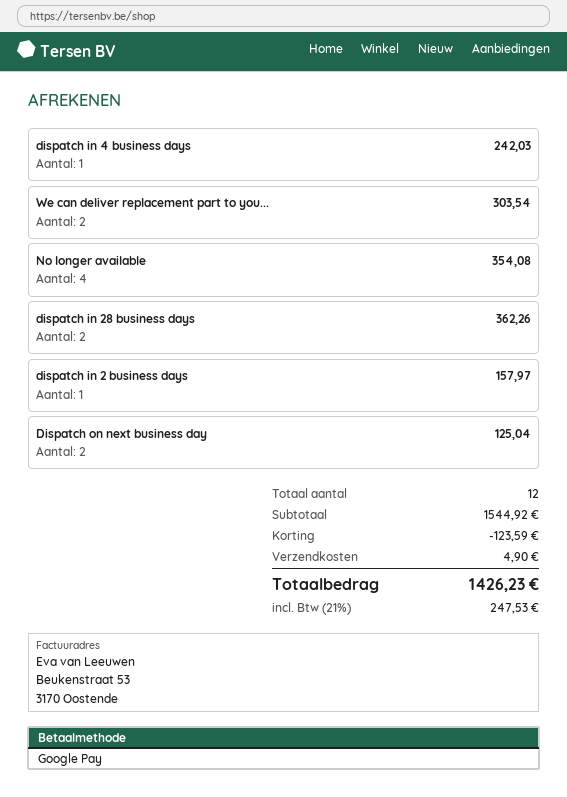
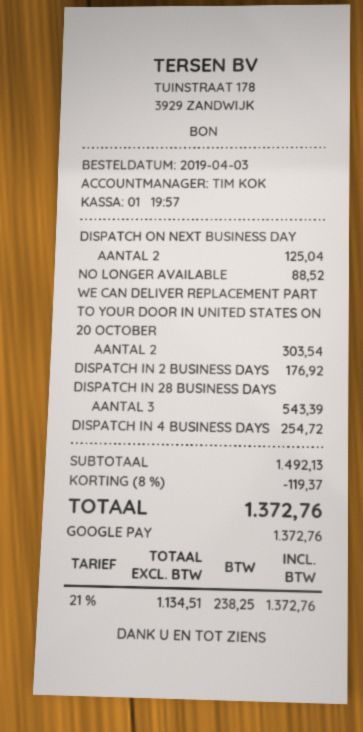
dispatch in 4 business days: 1 for 242.03 -> 1 for 254.72
No longer available: 4 for 354.08 -> 1 for 88.52
dispatch in 28 business days: 2 for 362.26 -> 3 for 543.39
dispatch in 2 business days: 1 for 157.97 -> 1 for 176.92
subtotal: 1544.92 -> 1492.13
discount: 123.59 -> 119.37
shipping: 4.90 -> none
tax: 21% = 247.53 -> 21% = 238.25
total: 1426.23 -> 1372.76

